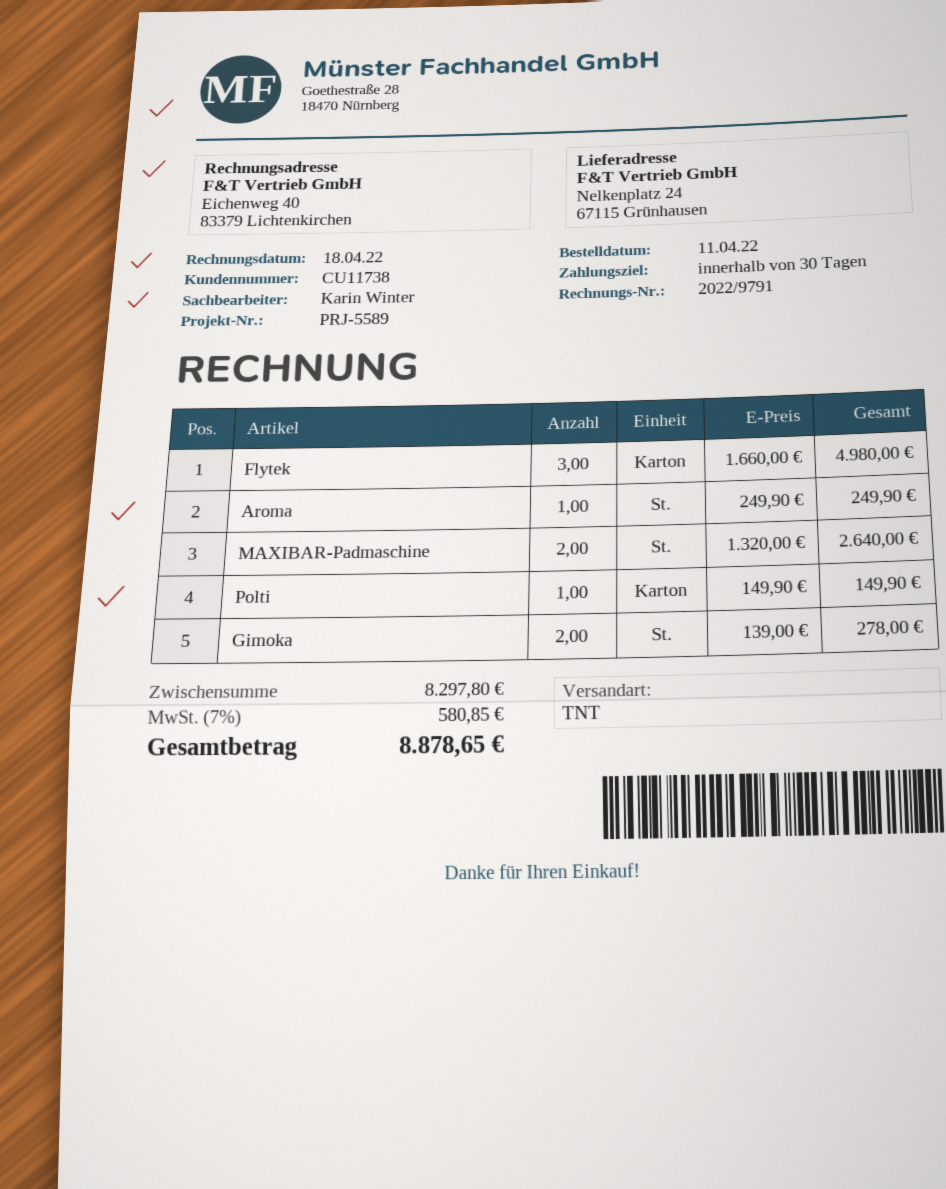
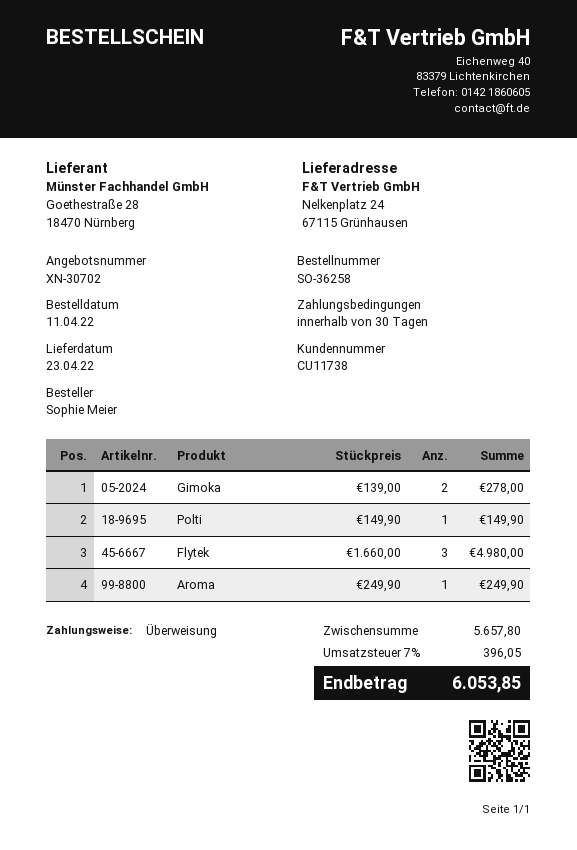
MAXIBAR-Padmaschine: 2 x 1320.00 = 2640.00 -> none
subtotal: 8297.80 -> 5657.80
tax: 7% = 580.85 -> 7% = 396.05
total: 8878.65 -> 6053.85

